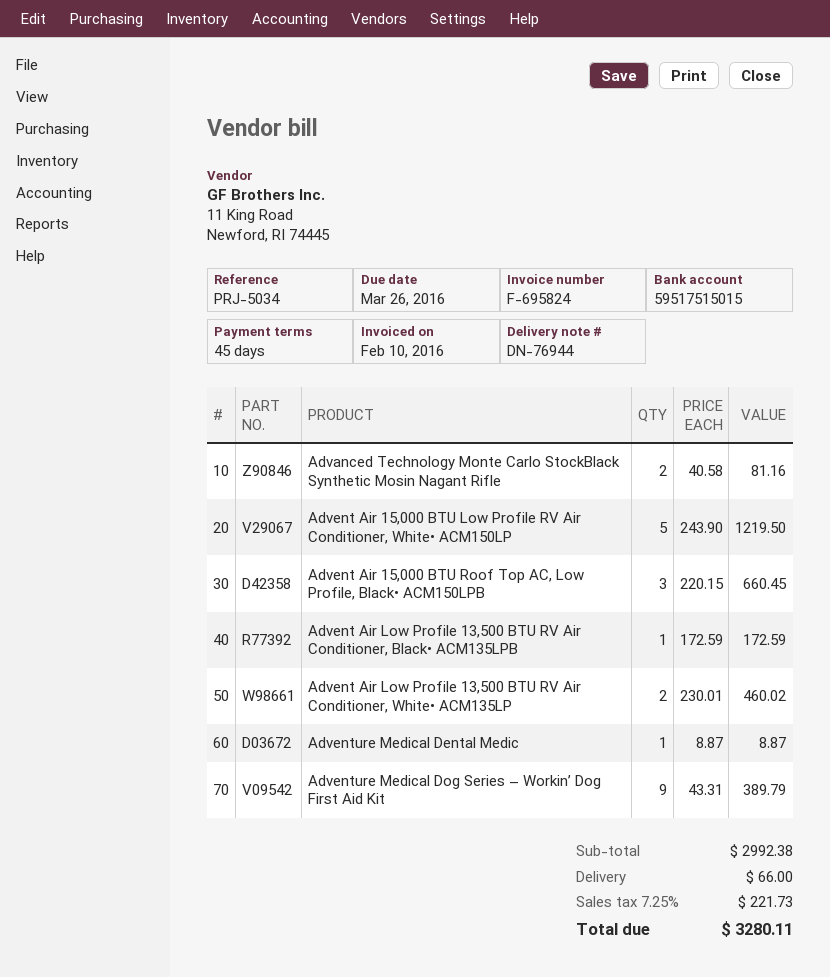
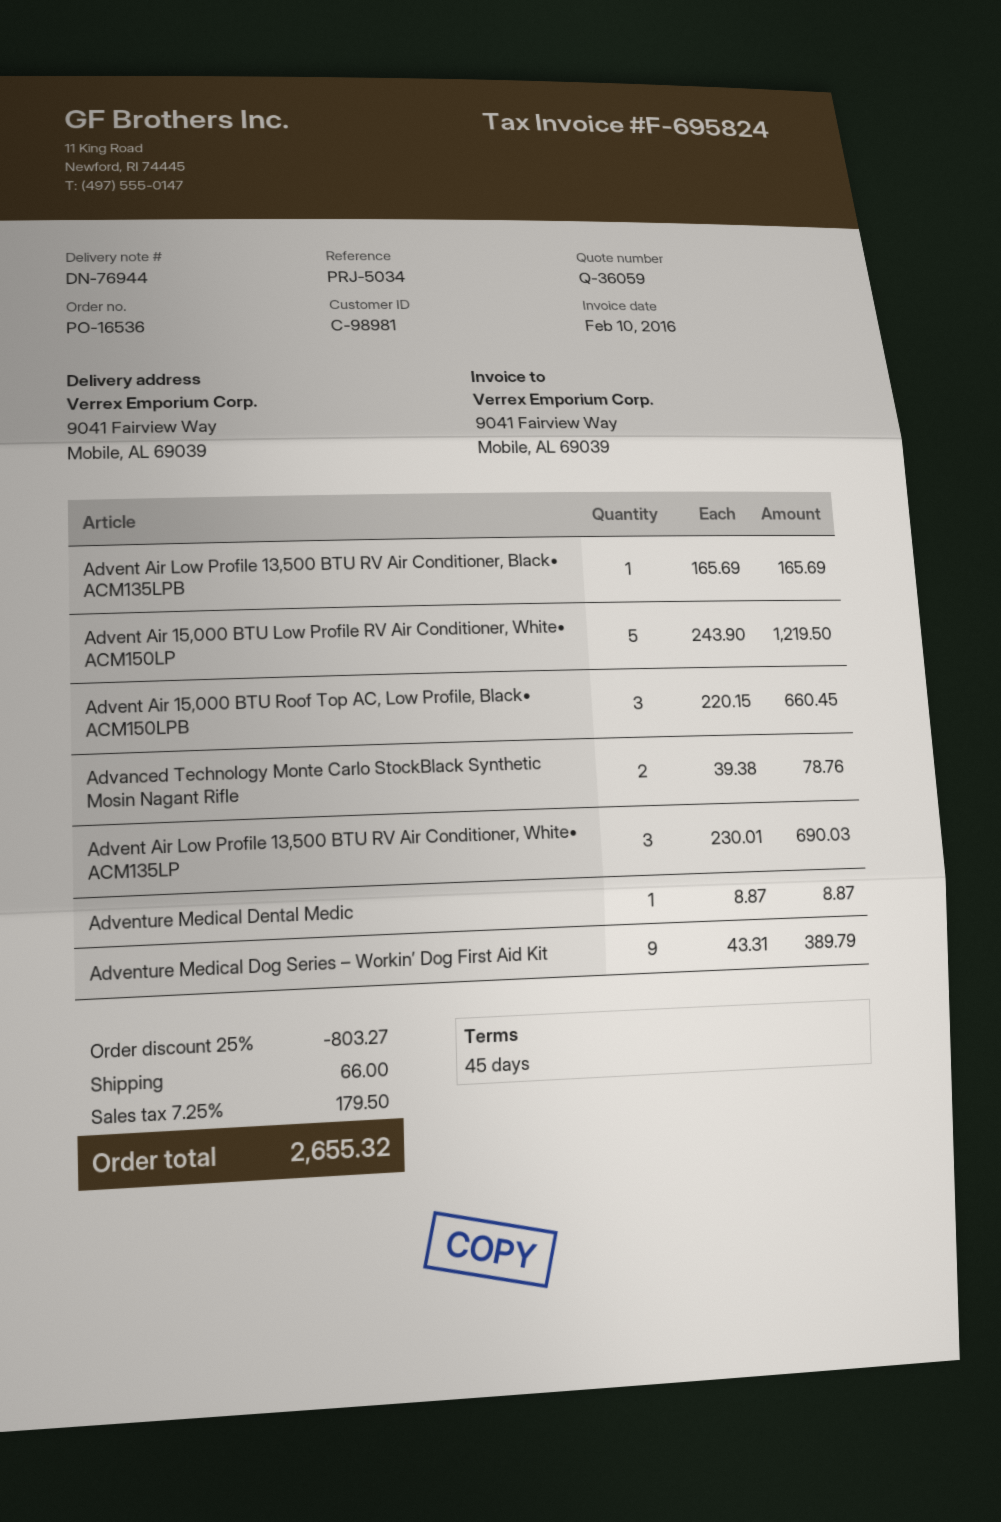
Advanced Technology Monte Carlo StockBlack Synthetic Mosin Nagant Rifle: 2 x 40.58 = 81.16 -> 2 x 39.38 = 78.76
Advent Air Low Profile 13,500 BTU RV Air Conditioner, Black• ACM135LPB: 1 x 172.59 = 172.59 -> 1 x 165.69 = 165.69
Advent Air Low Profile 13,500 BTU RV Air Conditioner, White• ACM135LP: 2 x 230.01 = 460.02 -> 3 x 230.01 = 690.03
discount: none -> 25% = 803.27
tax: 7.25% = 221.73 -> 7.25% = 179.50
total: 3280.11 -> 2655.32

